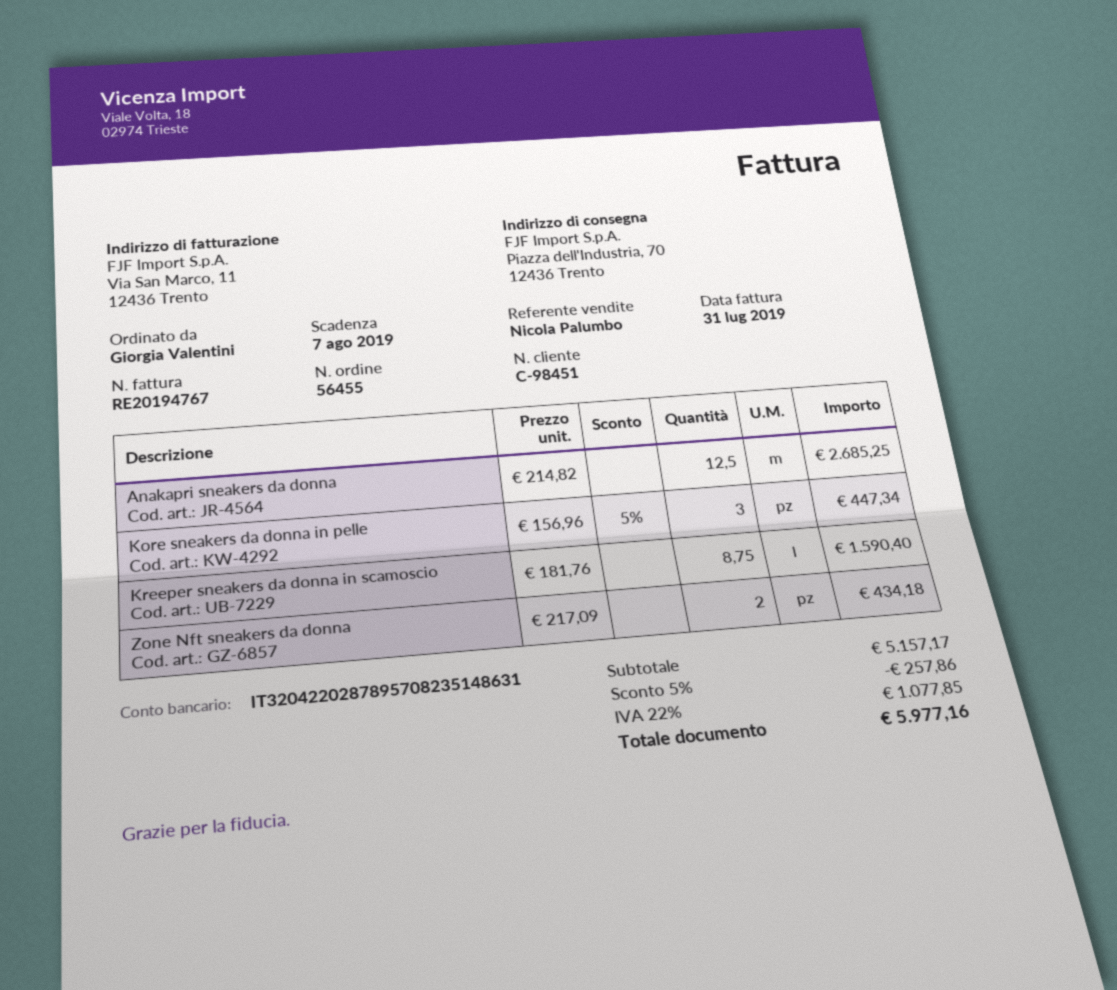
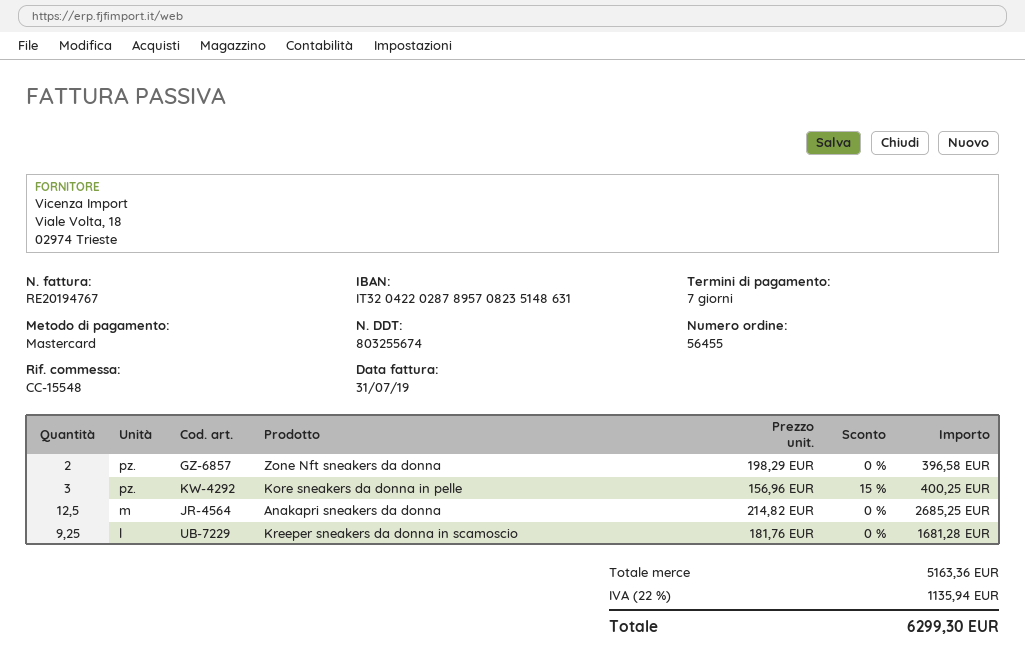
Kore sneakers da donna in pelle: 3 x 156.96 - 5% = 447.34 -> 3 x 156.96 - 15% = 400.25
Kreeper sneakers da donna in scamoscio: 8.75 x 181.76 = 1590.40 -> 9.25 x 181.76 = 1681.28
Zone Nft sneakers da donna: 2 x 217.09 = 434.18 -> 2 x 198.29 = 396.58
subtotal: 5157.17 -> 5163.36
discount: 5% = 257.86 -> none
tax: 22% = 1077.85 -> 22% = 1135.94
total: 5977.16 -> 6299.30

